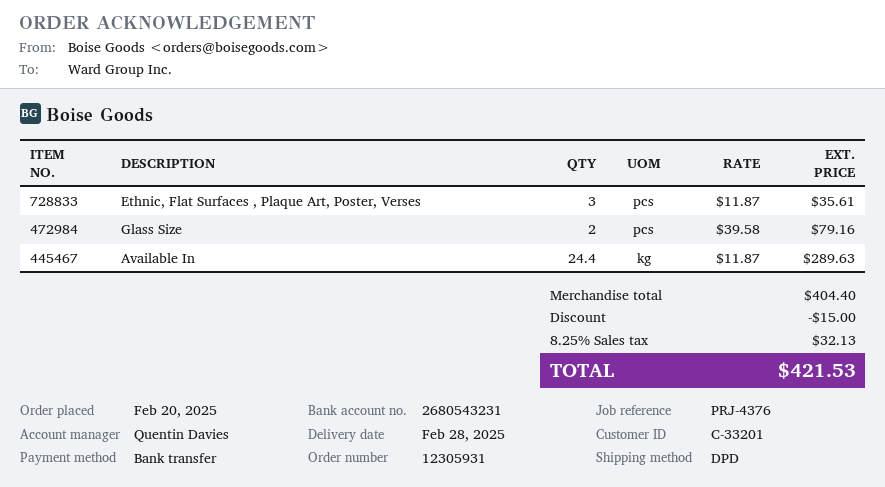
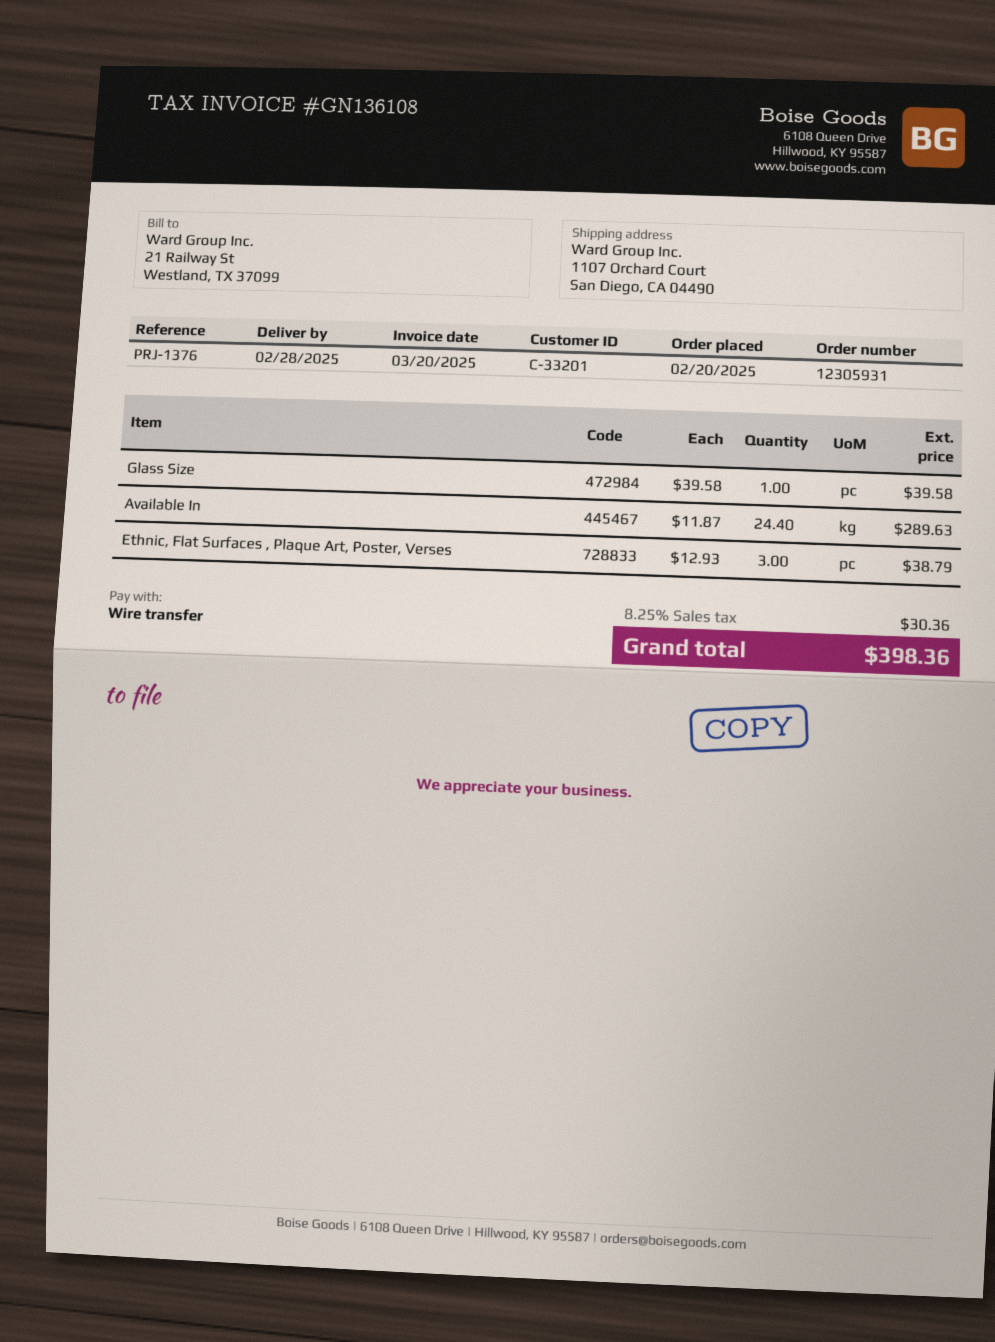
reference: PRJ-4376 -> PRJ-1376
Ethnic, Flat Surfaces , Plaque Art, Poster, Verses: 3 x 11.87 = 35.61 -> 3 x 12.93 = 38.79
Glass Size: 2 x 39.58 = 79.16 -> 1 x 39.58 = 39.58
discount: 15.00 -> none
tax: 8.25% = 32.13 -> 8.25% = 30.36
total: 421.53 -> 398.36

